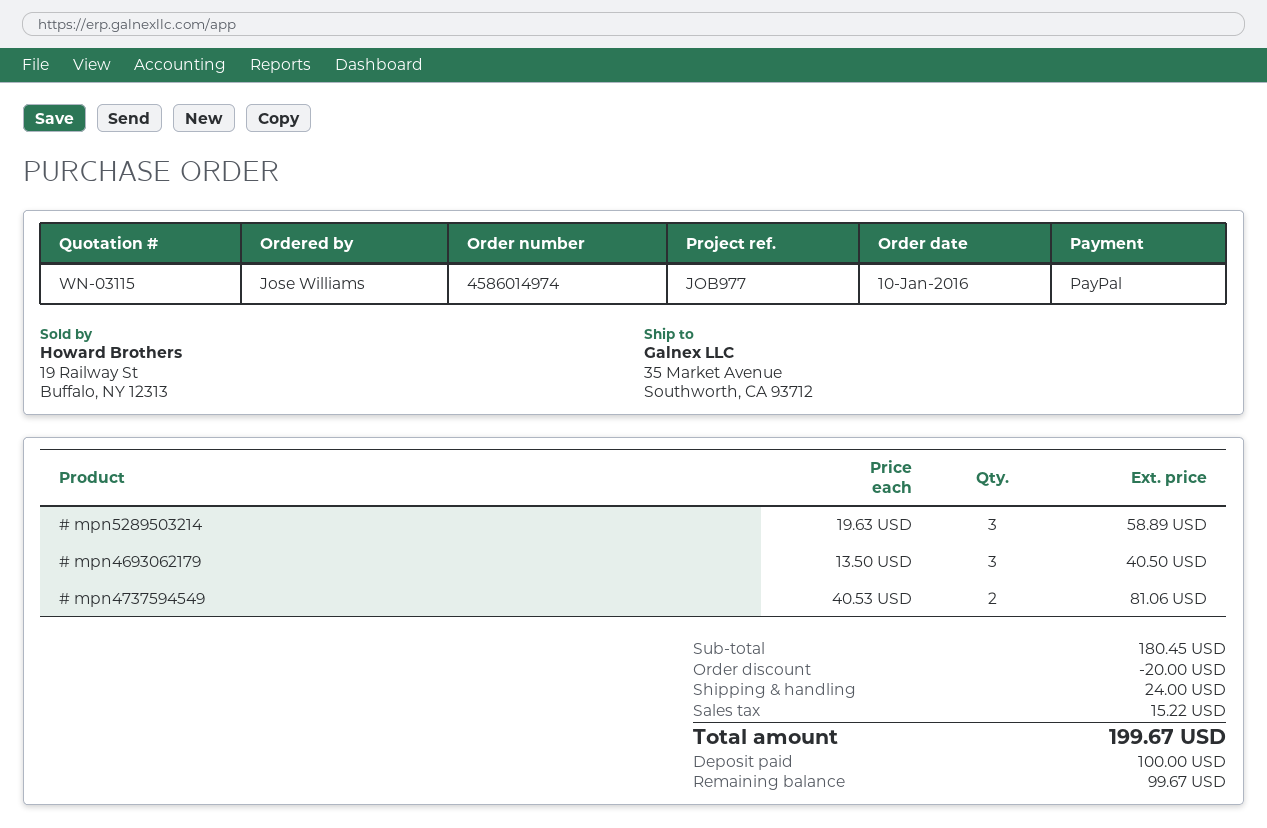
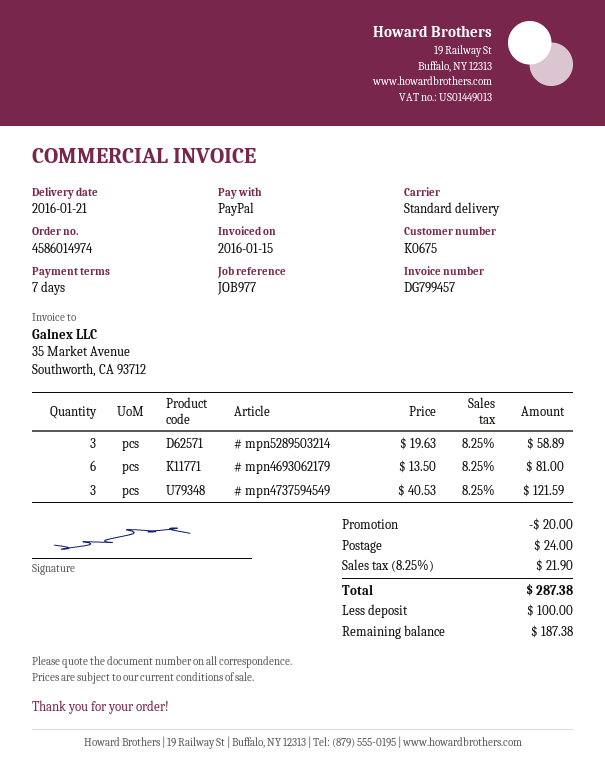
# mpn4693062179: 3 x 13.50 = 40.50 -> 6 x 13.50 = 81.00
# mpn4737594549: 2 x 40.53 = 81.06 -> 3 x 40.53 = 121.59
tax: 15.22 -> 21.90
total: 199.67 -> 287.38
balance: 99.67 -> 187.38

